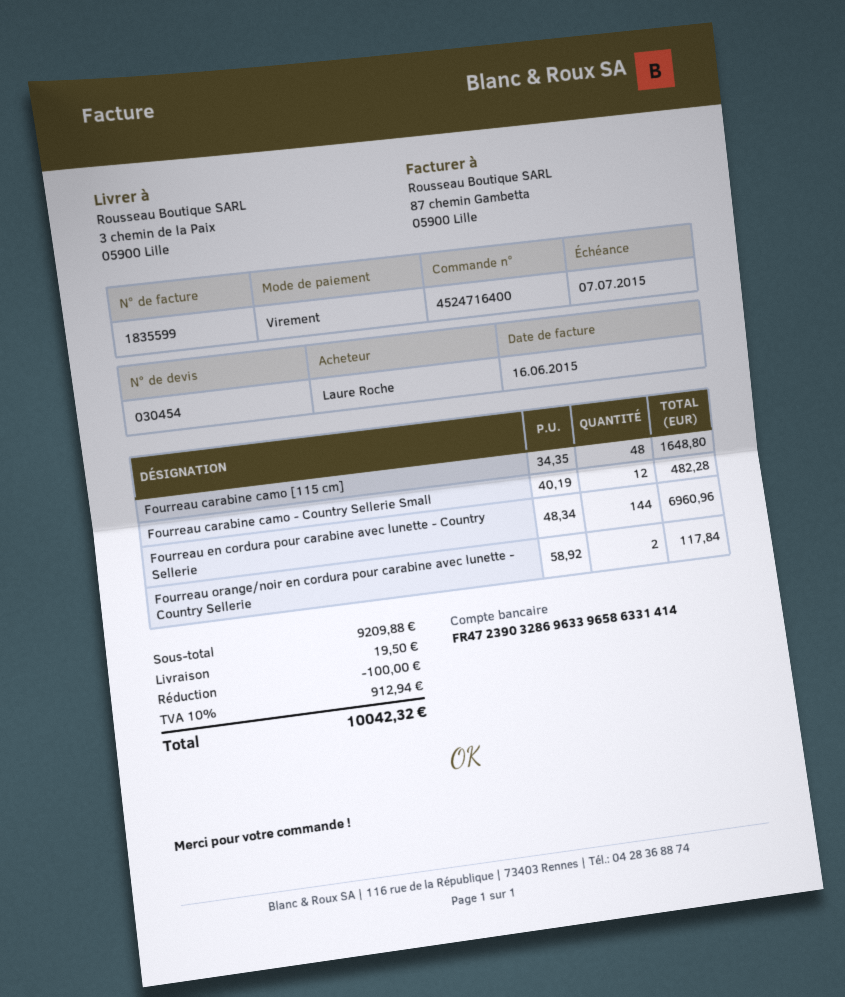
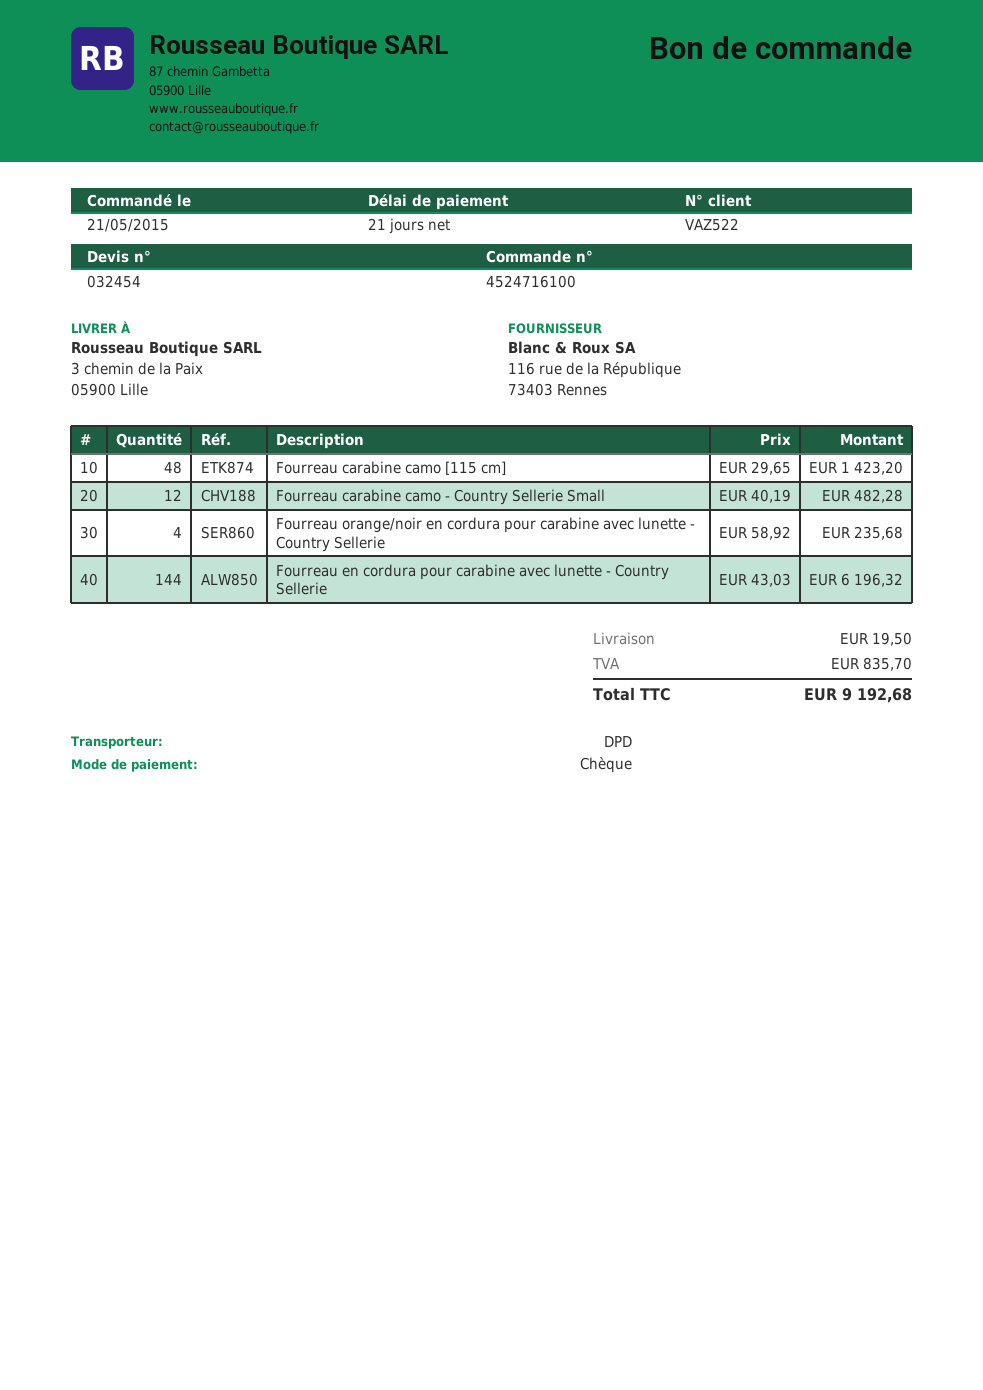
quote number: 030454 -> 032454
order number: 4524716400 -> 4524716100
payment method: bank transfer -> cheque
Fourreau carabine camo [115 cm]: 48 x 34.35 = 1648.80 -> 48 x 29.65 = 1423.20
Fourreau en cordura pour carabine avec lunette - Country Sellerie: 144 x 48.34 = 6960.96 -> 144 x 43.03 = 6196.32
Fourreau orange/noir en cordura pour carabine avec lunette - Country Sellerie: 2 x 58.92 = 117.84 -> 4 x 58.92 = 235.68
discount: 100.00 -> none
tax: 912.94 -> 835.70
total: 10042.32 -> 9192.68

